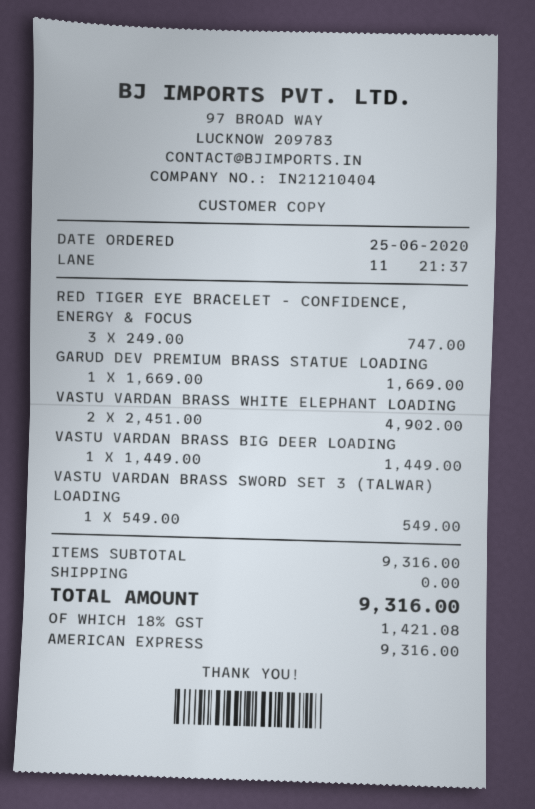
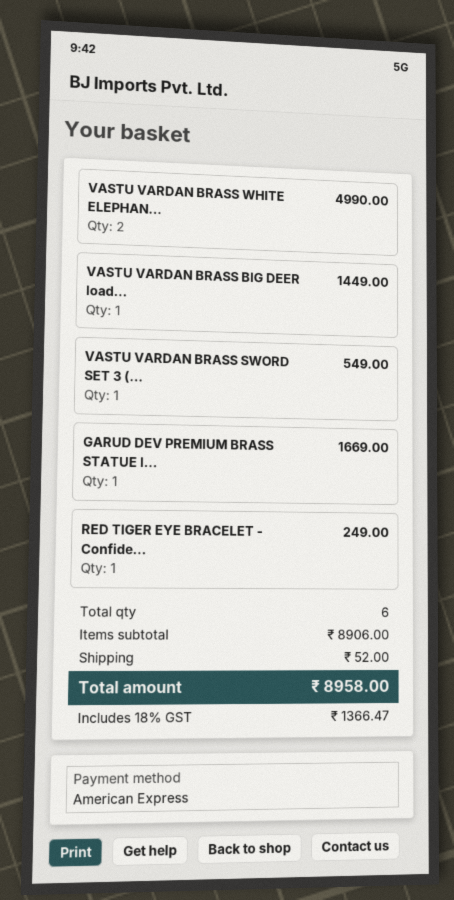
RED TIGER EYE BRACELET - CONFIDENCE, ENERGY & FOCUS: 3 for 747.00 -> 1 for 249.00
VASTU VARDAN BRASS WHITE ELEPHANT LOADING: 2 for 4902.00 -> 2 for 4990.00
subtotal: 9316.00 -> 8906.00
shipping: 0.00 -> 52.00
tax: 18% = 1421.08 -> 18% = 1366.47
total: 9316.00 -> 8958.00

